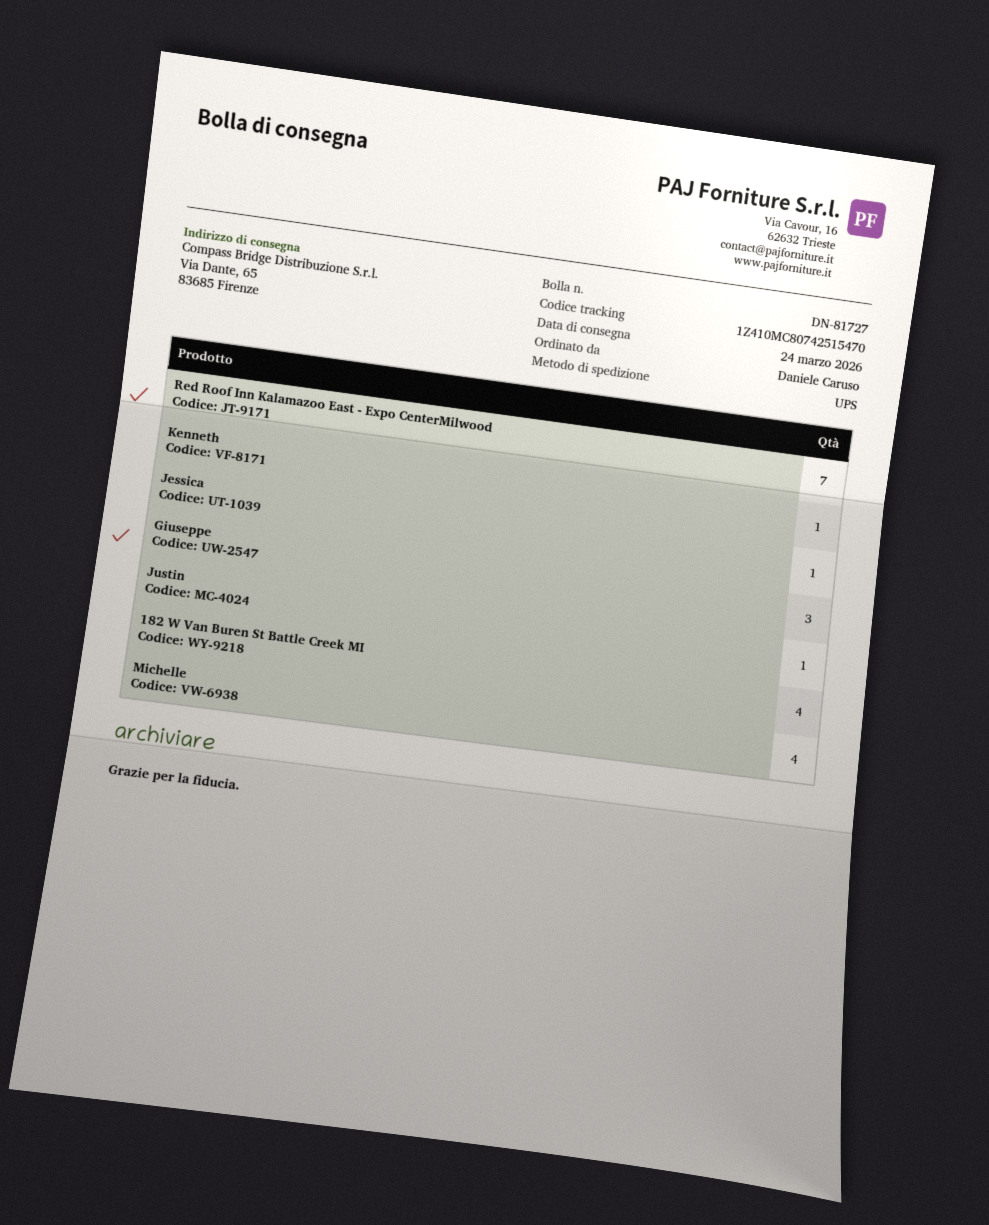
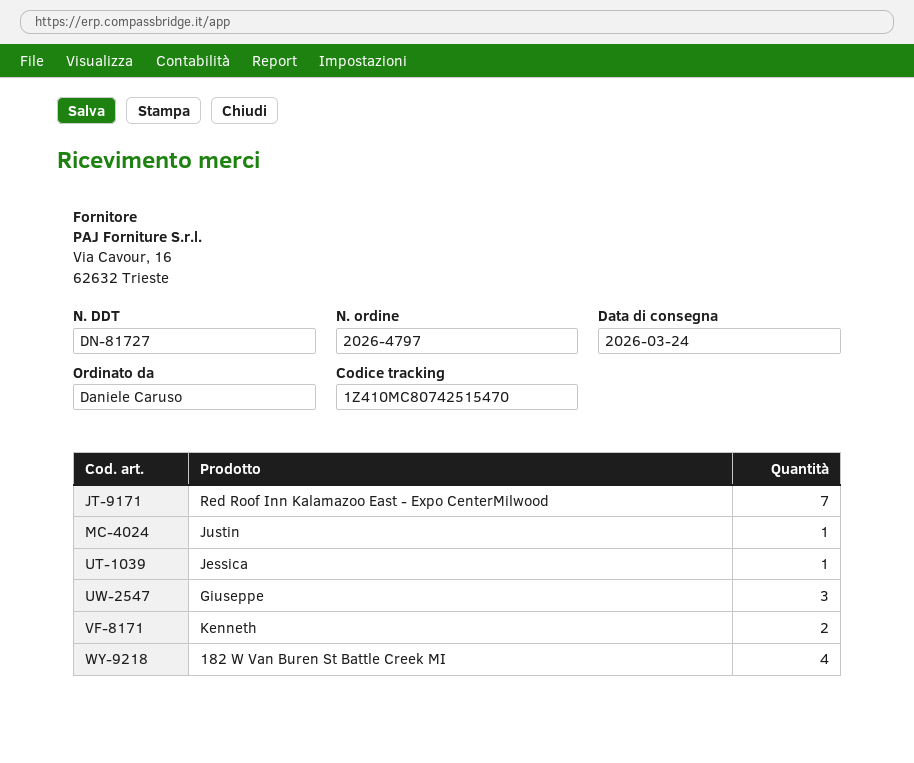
Kenneth: 1 -> 2
Michelle: 4 -> none

